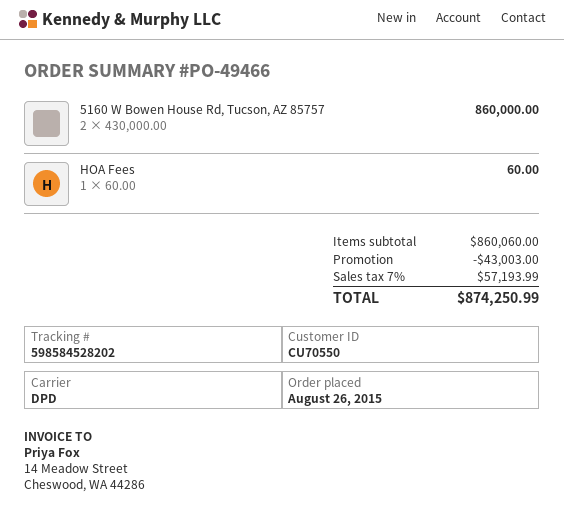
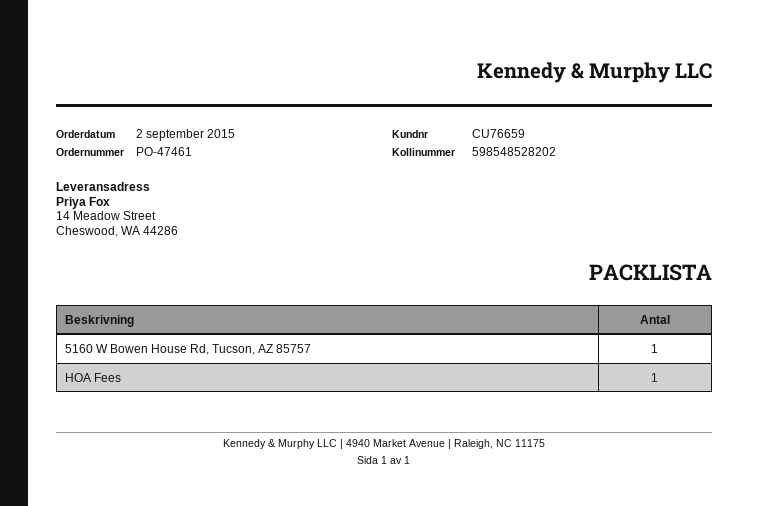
order number: PO-49466 -> PO-47461
order date: 2015-08-26 -> 2015-09-02
customer number: CU70550 -> CU76659
tracking number: 598584528202 -> 598548528202
5160 W Bowen House Rd, Tucson, AZ 85757: 2 -> 1

